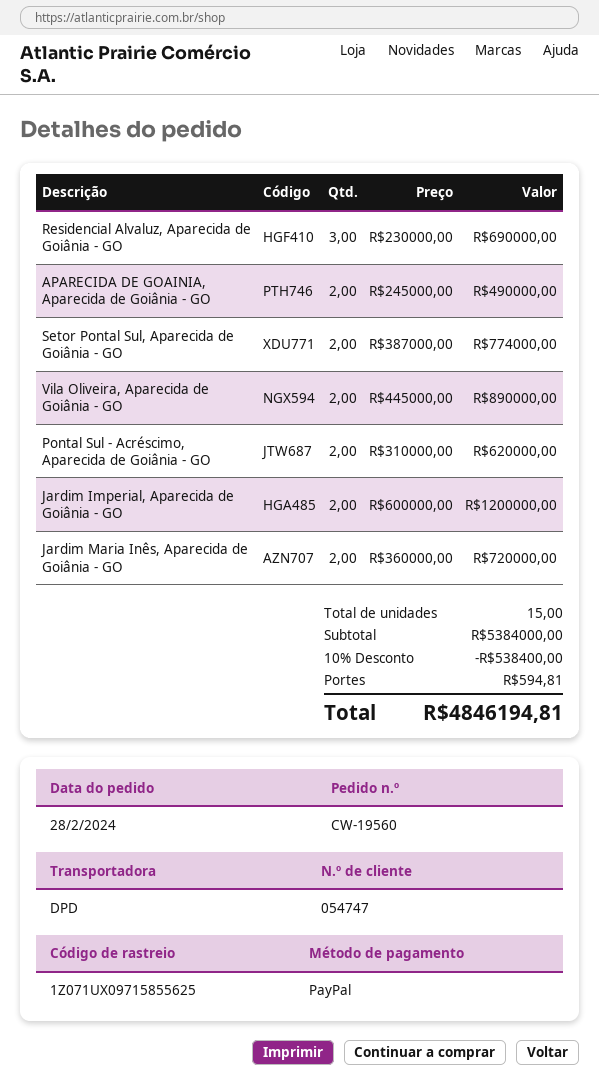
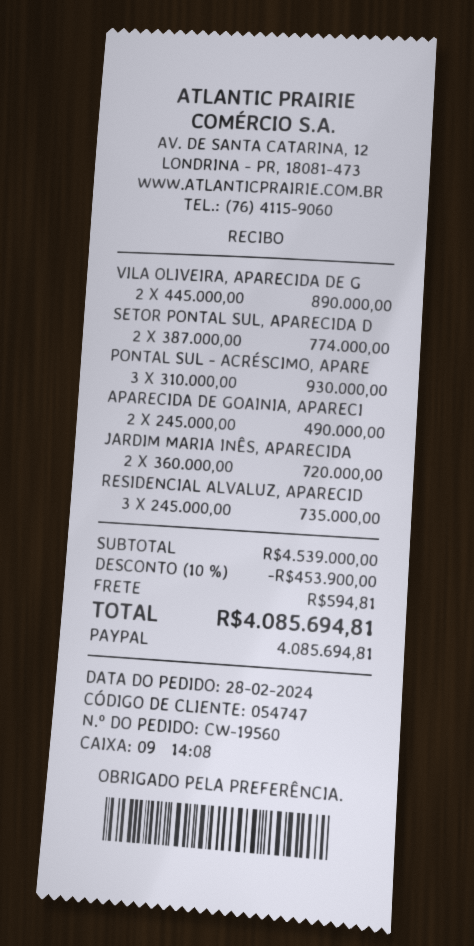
Residencial Alvaluz, Aparecida de Goiânia - GO: 3 x 230000.00 = 690000.00 -> 3 x 245000.00 = 735000.00
Pontal Sul - Acréscimo, Aparecida de Goiânia - GO: 2 x 310000.00 = 620000.00 -> 3 x 310000.00 = 930000.00
Jardim Imperial, Aparecida de Goiânia - GO: 2 x 600000.00 = 1200000.00 -> none
subtotal: 5384000.00 -> 4539000.00
discount: 10% = 538400.00 -> 10% = 453900.00
total: 4846194.81 -> 4085694.81

